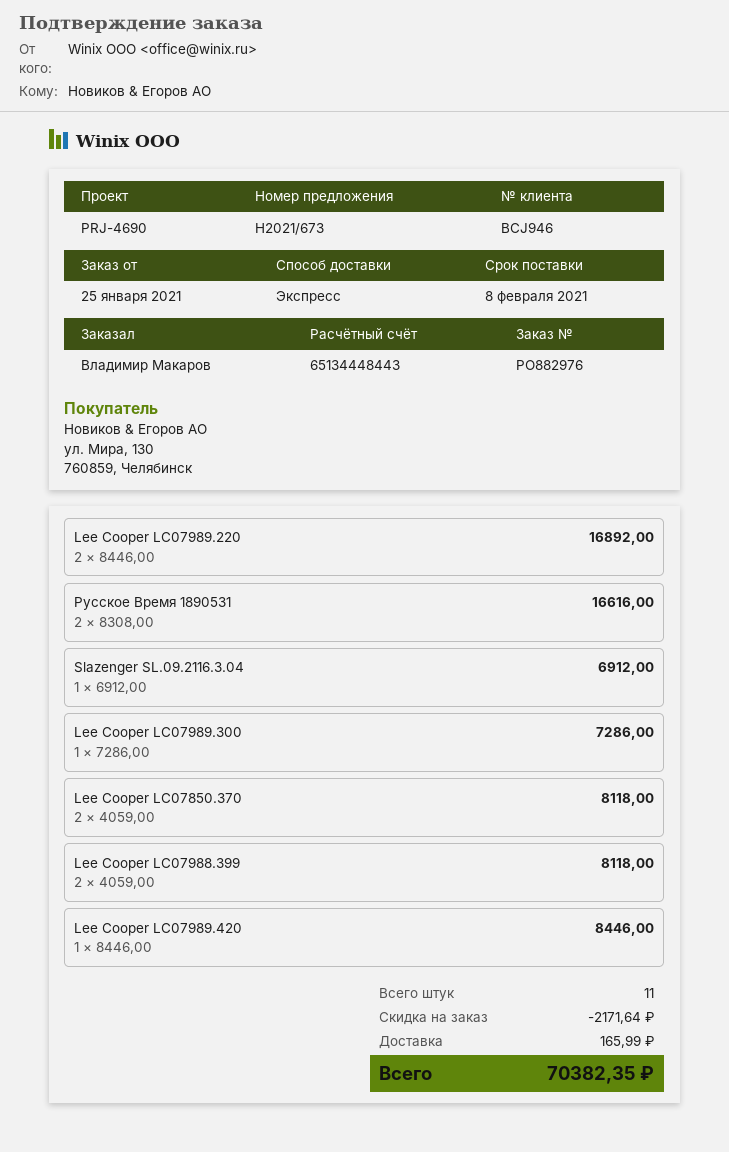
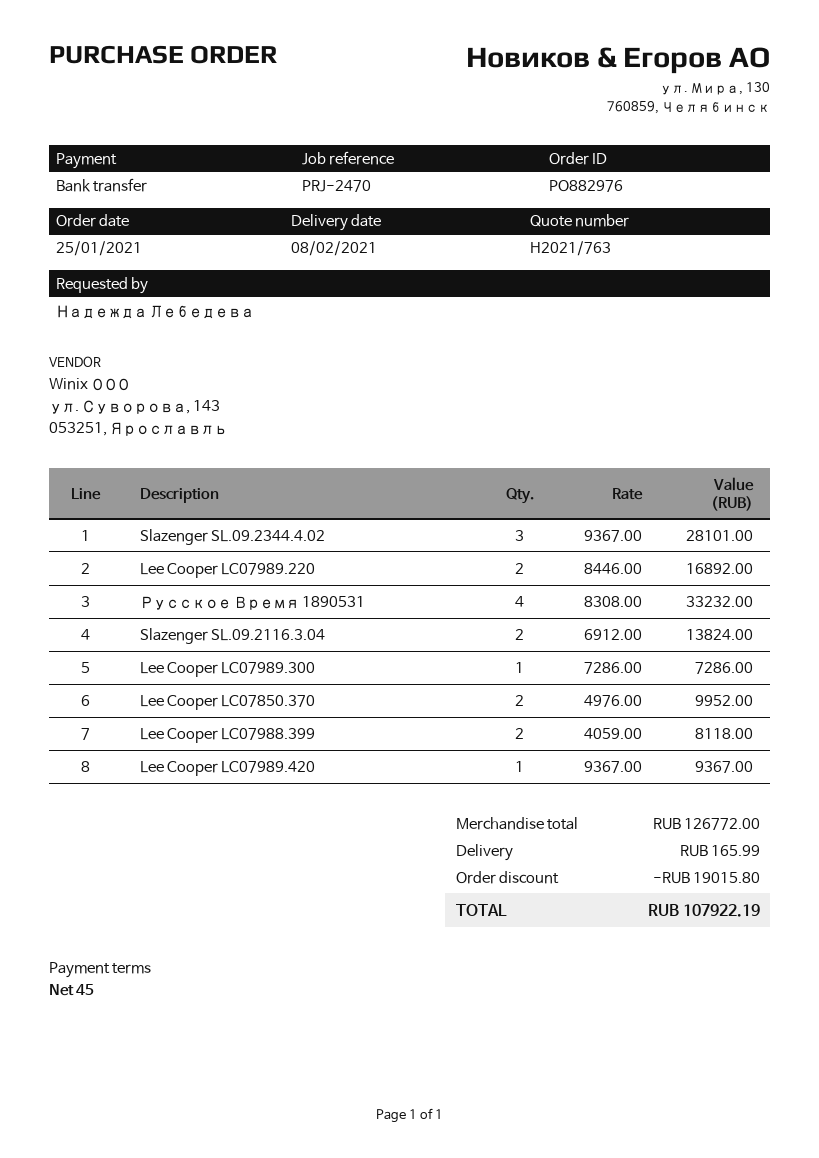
quote number: H2021/673 -> H2021/763
reference: PRJ-4690 -> PRJ-2470
ordered by: Владимир Макаров -> Надежда Лебедева
Русское Время 1890531: 2 x 8308.00 = 16616.00 -> 4 x 8308.00 = 33232.00
Slazenger SL.09.2116.3.04: 1 x 6912.00 = 6912.00 -> 2 x 6912.00 = 13824.00
Lee Cooper LC07850.370: 2 x 4059.00 = 8118.00 -> 2 x 4976.00 = 9952.00
Lee Cooper LC07989.420: 1 x 8446.00 = 8446.00 -> 1 x 9367.00 = 9367.00
Slazenger SL.09.2344.4.02: none -> 3 x 9367.00 = 28101.00
discount: 2171.64 -> 19015.80
total: 70382.35 -> 107922.19

